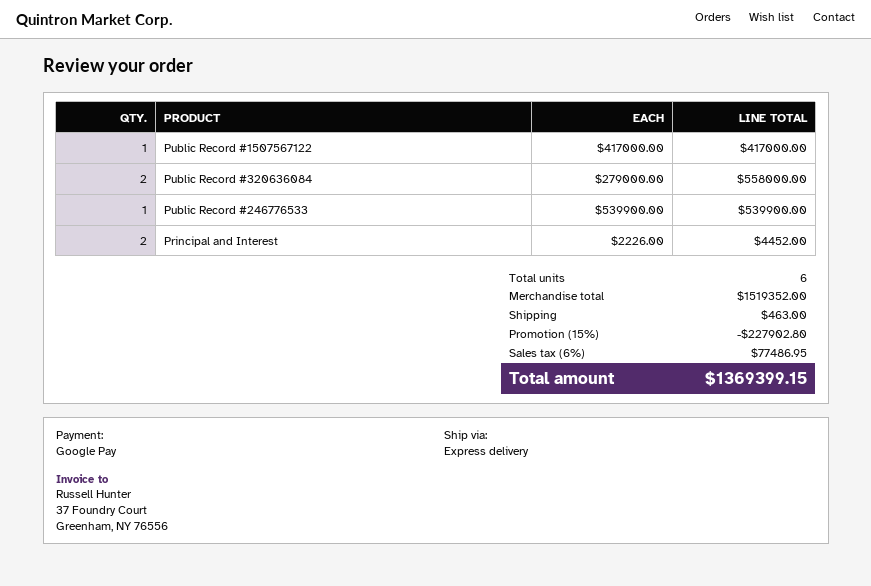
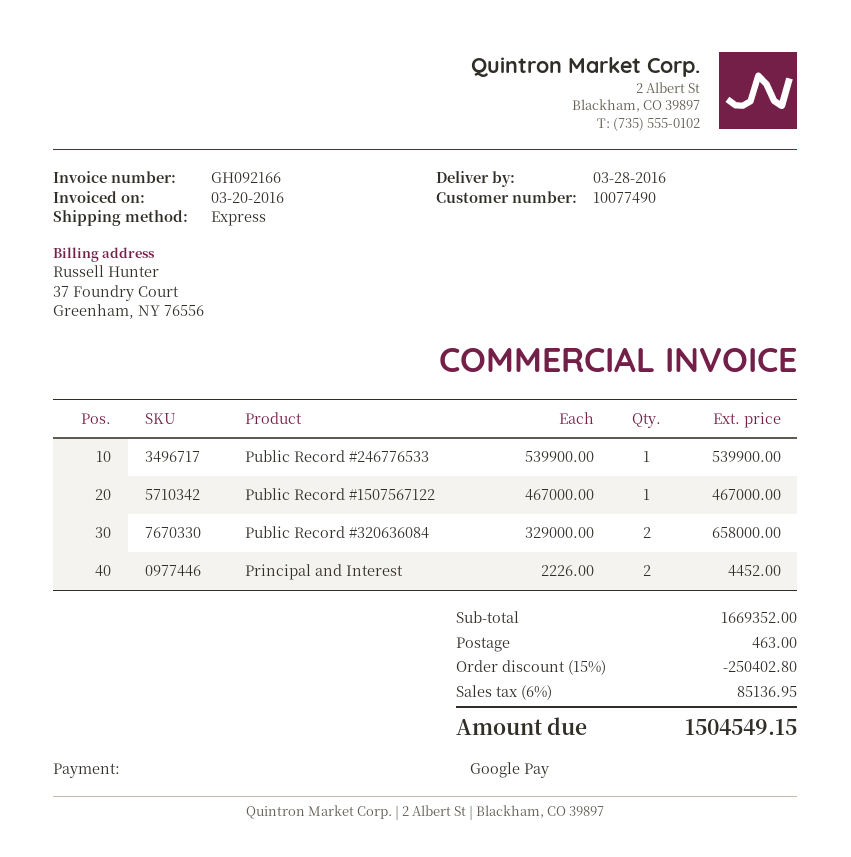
Public Record #1507567122: 1 x 417000.00 = 417000.00 -> 1 x 467000.00 = 467000.00
Public Record #320636084: 2 x 279000.00 = 558000.00 -> 2 x 329000.00 = 658000.00
subtotal: 1519352.00 -> 1669352.00
discount: 15% = 227902.80 -> 15% = 250402.80
tax: 6% = 77486.95 -> 6% = 85136.95
total: 1369399.15 -> 1504549.15

